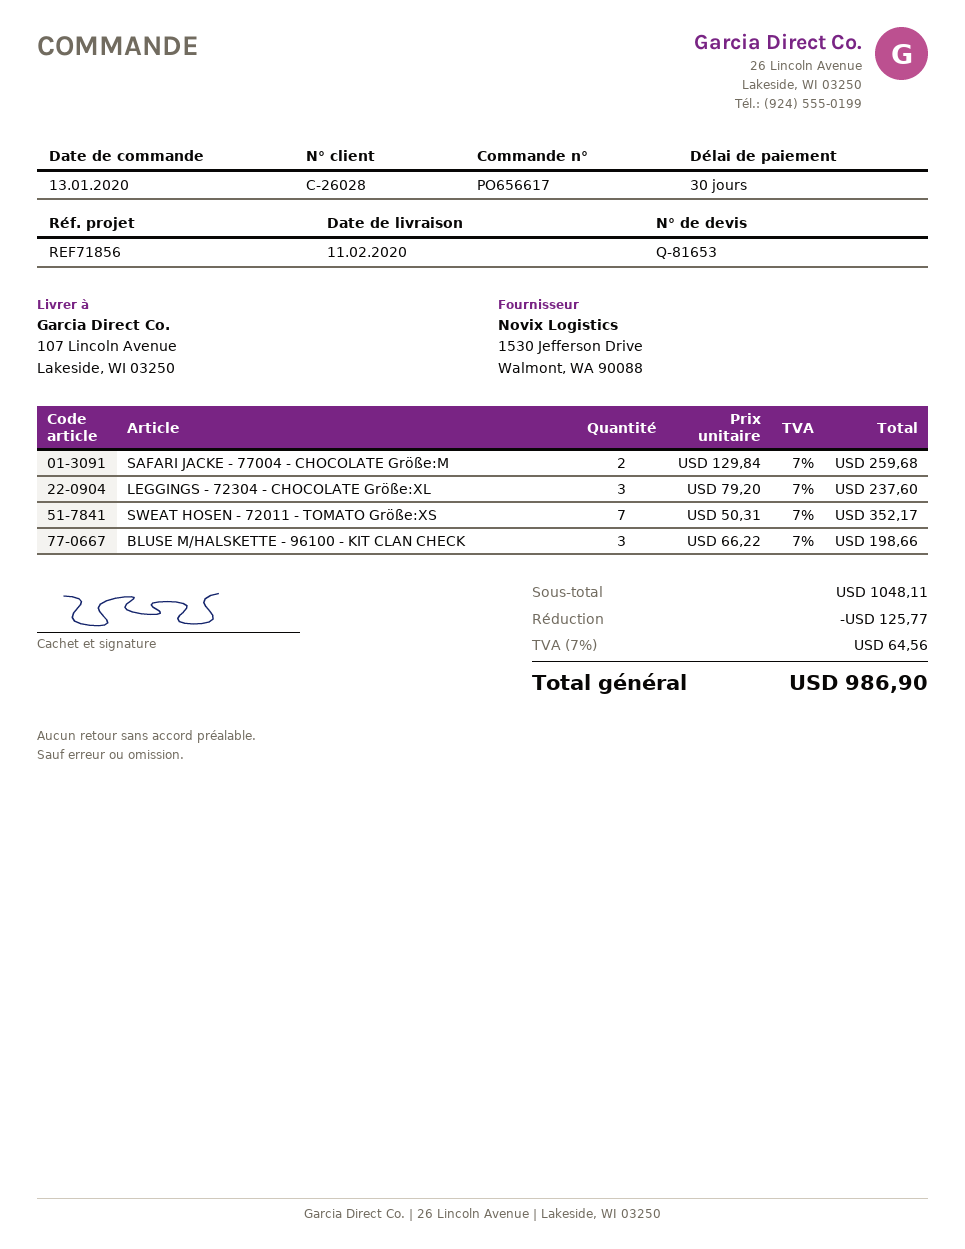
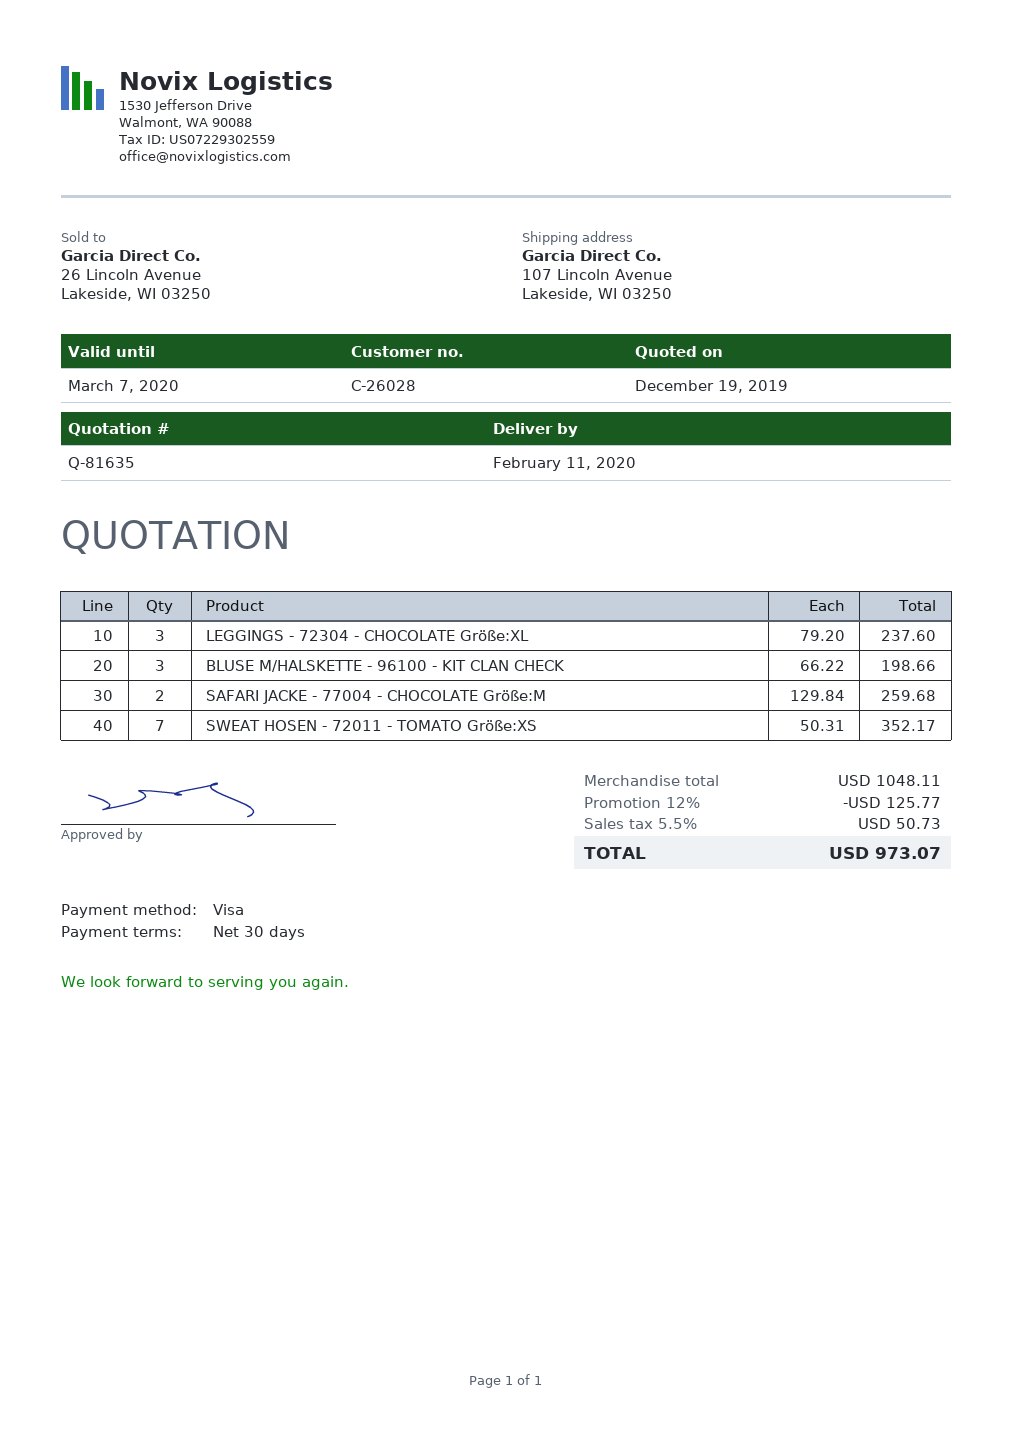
quote number: Q-81653 -> Q-81635
tax: 7% = 64.56 -> 5.5% = 50.73
total: 986.90 -> 973.07

